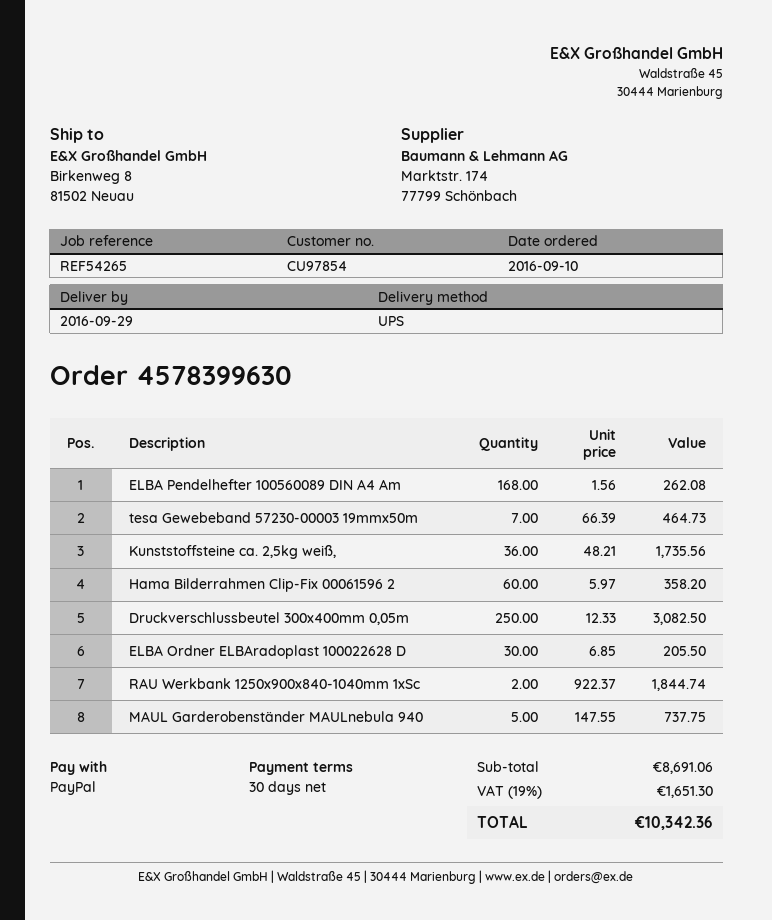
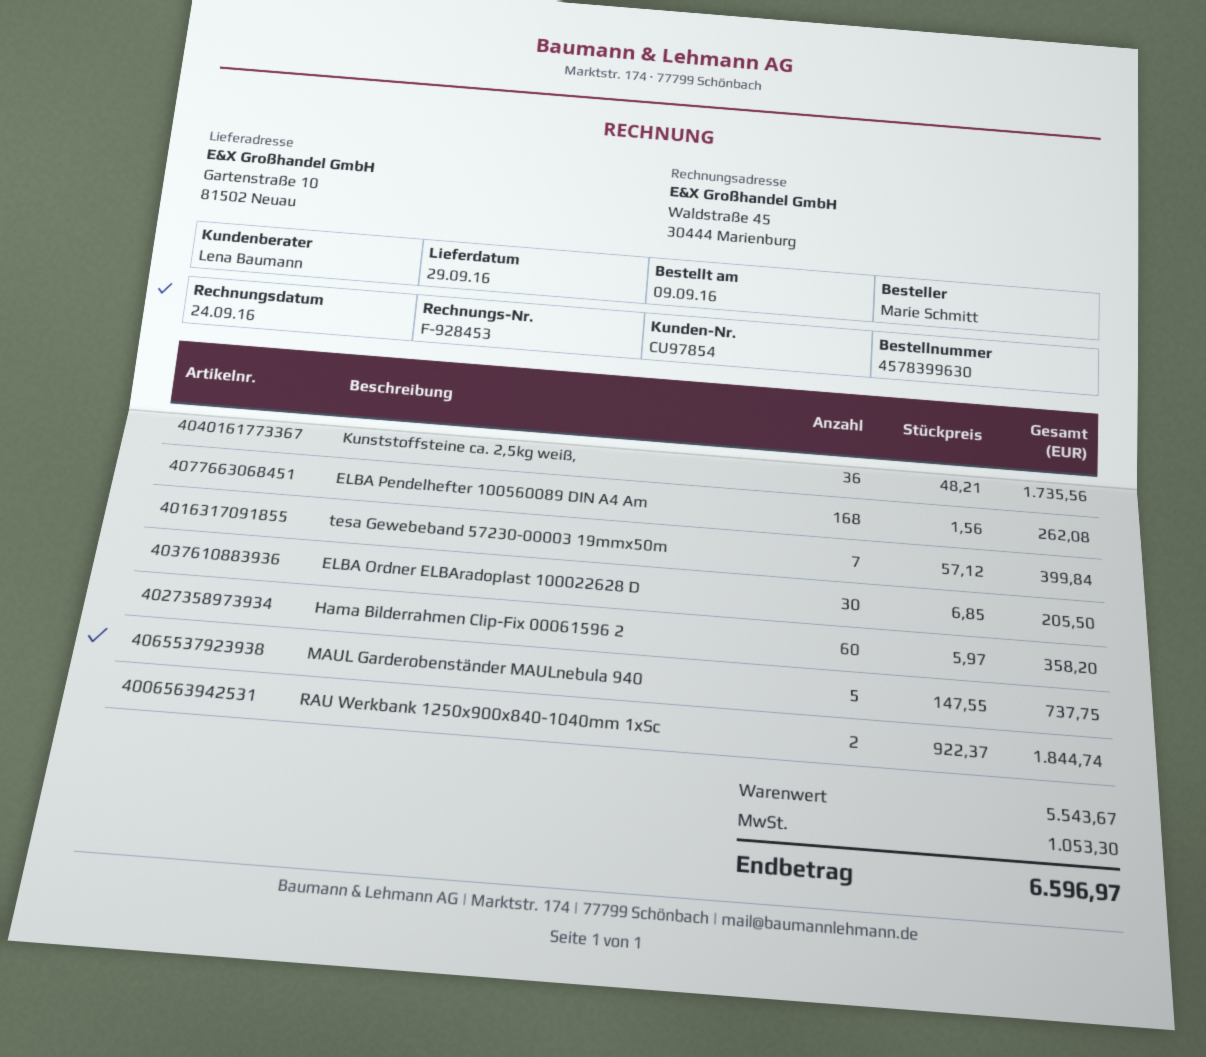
order date: 2016-09-10 -> 2016-09-09
ship to: Birkenweg 8, 81502 Neuau -> Gartenstraße 10, 81502 Neuau
tesa Gewebeband 57230-00003 19mmx50m: 7 x 66.39 = 464.73 -> 7 x 57.12 = 399.84
Druckverschlussbeutel 300x400mm 0,05m: 250 x 12.33 = 3082.50 -> none
subtotal: 8691.06 -> 5543.67
tax: 1651.30 -> 1053.30
total: 10342.36 -> 6596.97

